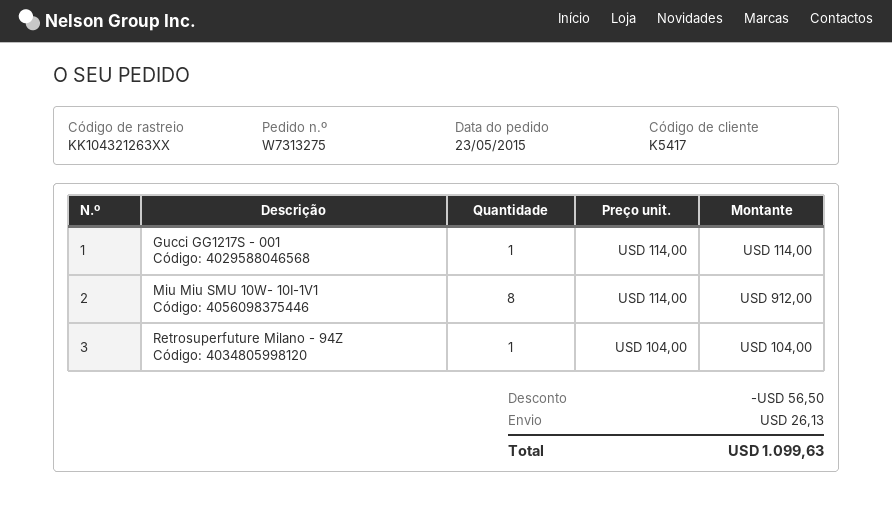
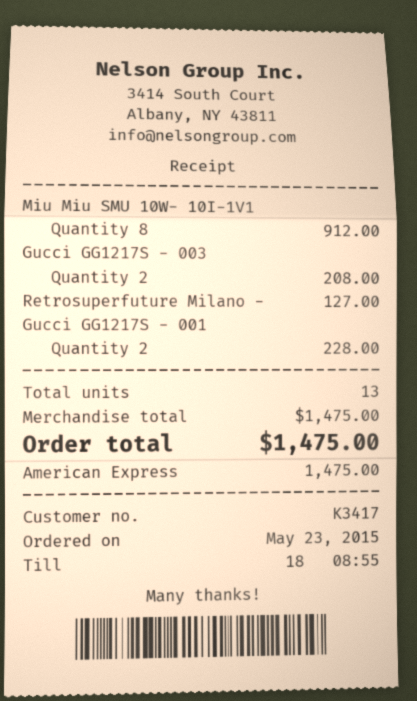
customer number: K5417 -> K3417
Gucci GG1217S - 001: 1 for 114.00 -> 2 for 228.00
Retrosuperfuture Milano - 94Z: 1 for 104.00 -> 1 for 127.00
Gucci GG1217S - 003: none -> 2 for 208.00
discount: 56.50 -> none
shipping: 26.13 -> none
total: 1099.63 -> 1475.00

